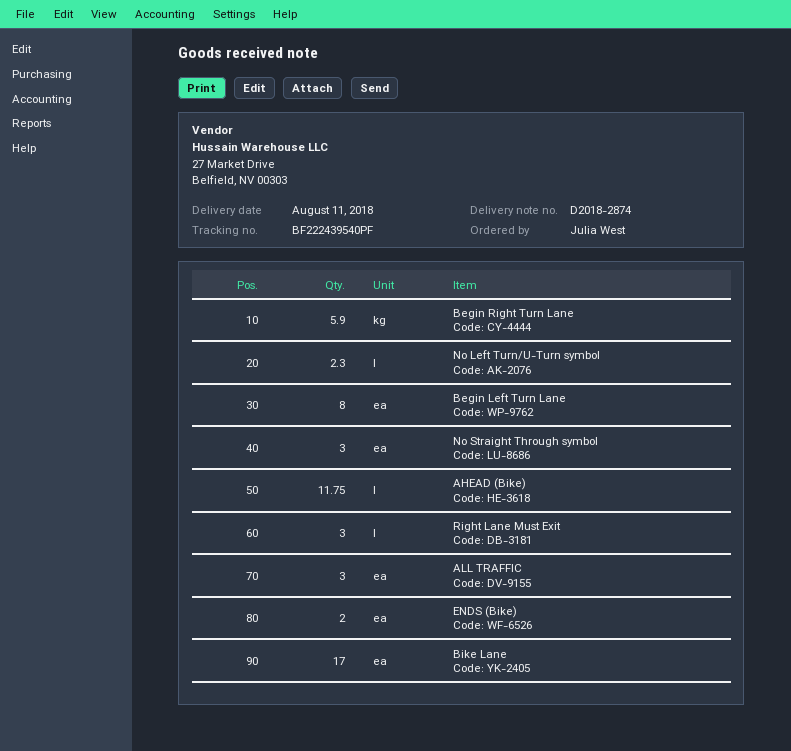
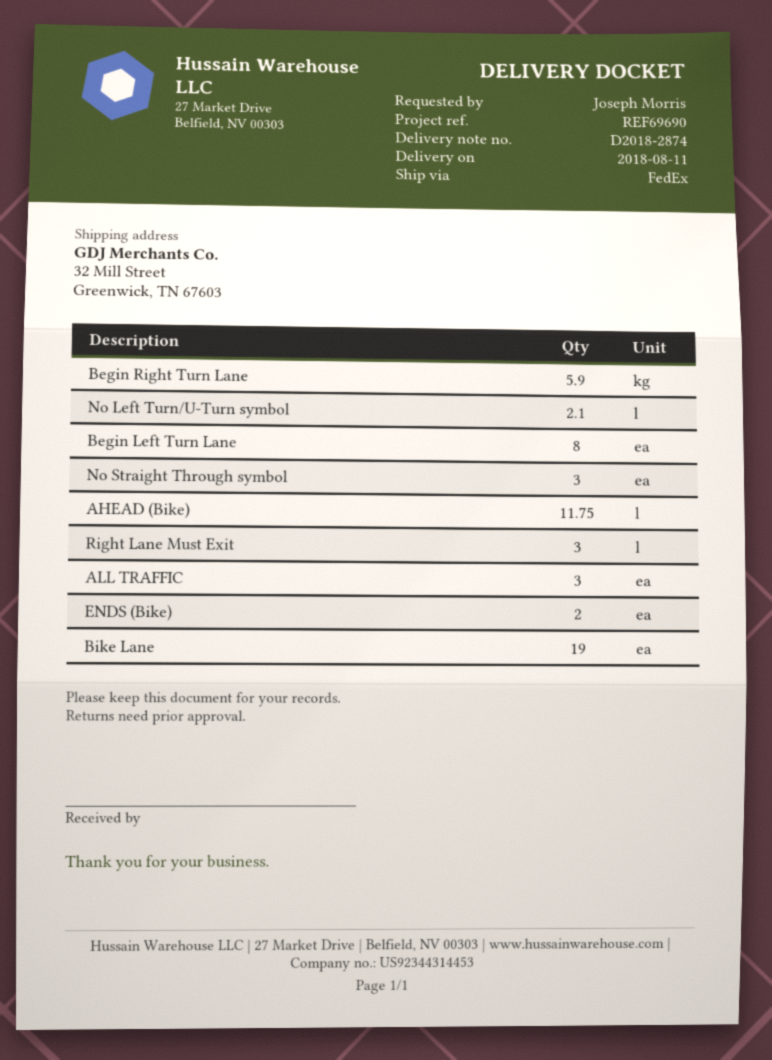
ordered by: Julia West -> Joseph Morris
No Left Turn/U-Turn symbol: 2.3 -> 2.1
Bike Lane: 17 -> 19

